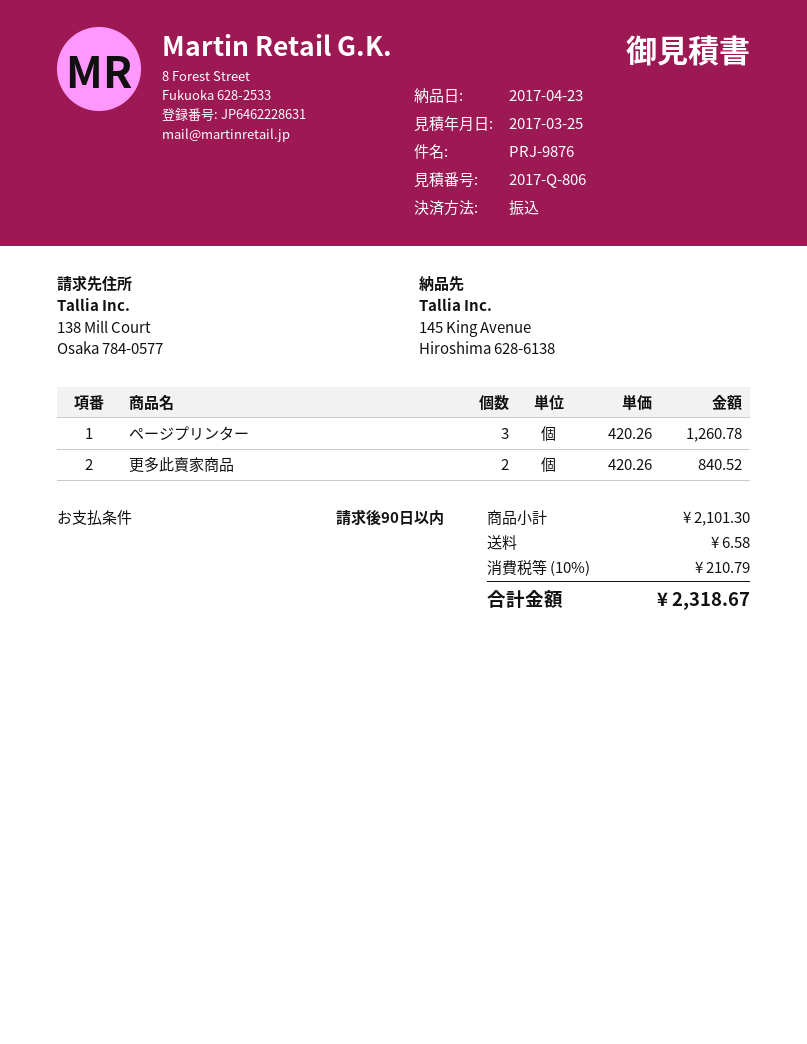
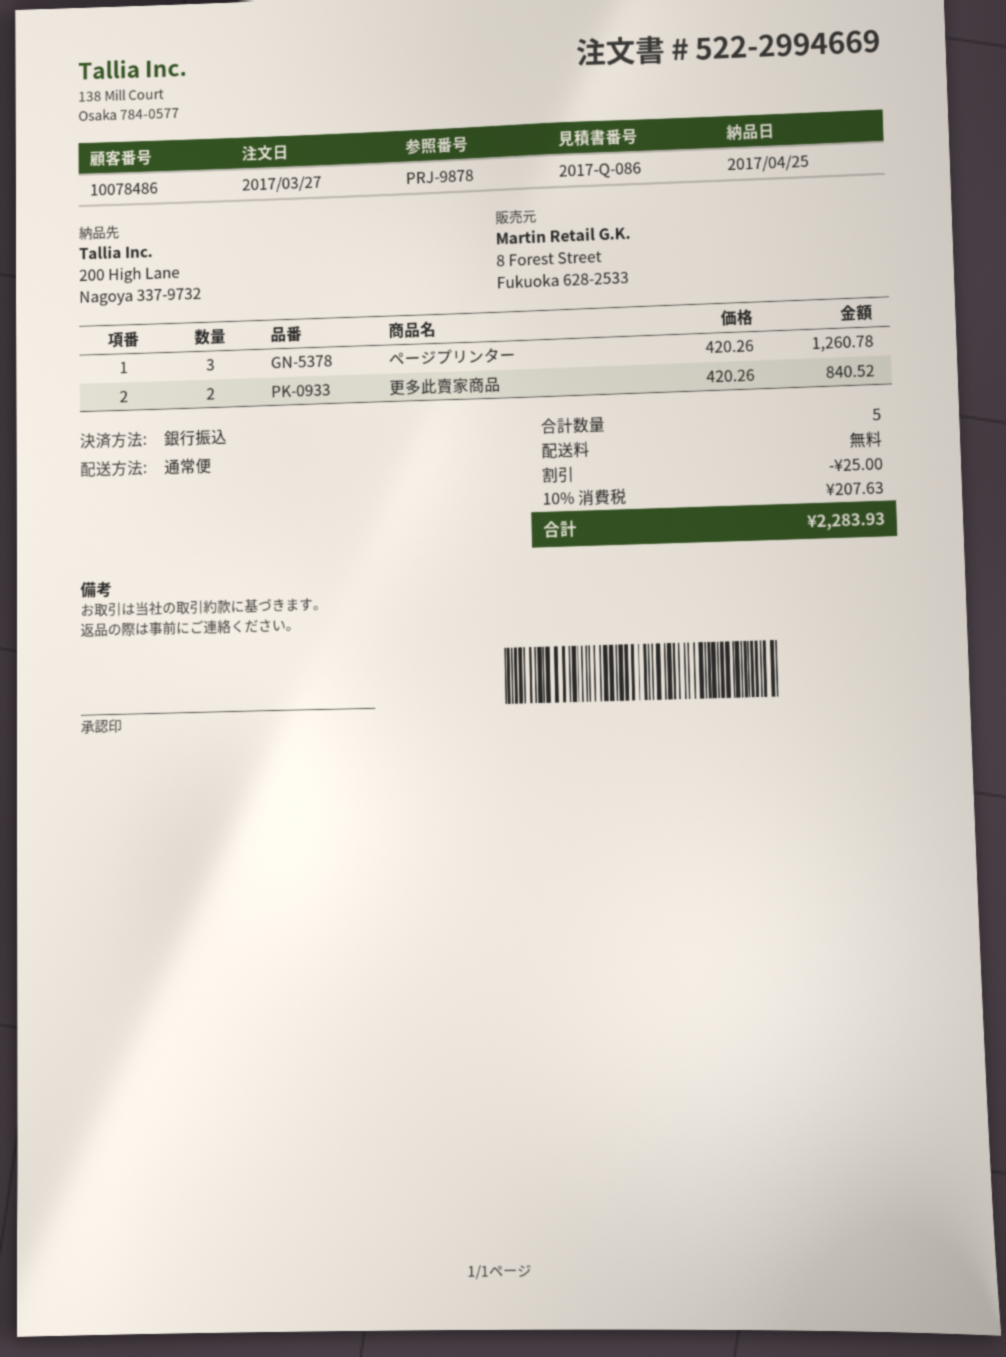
quote number: 2017-Q-806 -> 2017-Q-086
delivery date: 2017-04-23 -> 2017-04-25
reference: PRJ-9876 -> PRJ-9878
ship to: 145 King Avenue, Hiroshima 628-6138 -> 200 High Lane, Nagoya 337-9732
discount: none -> 25.00
shipping: 6.58 -> 0.00
tax: 10% = 210.79 -> 10% = 207.63
total: 2318.67 -> 2283.93

